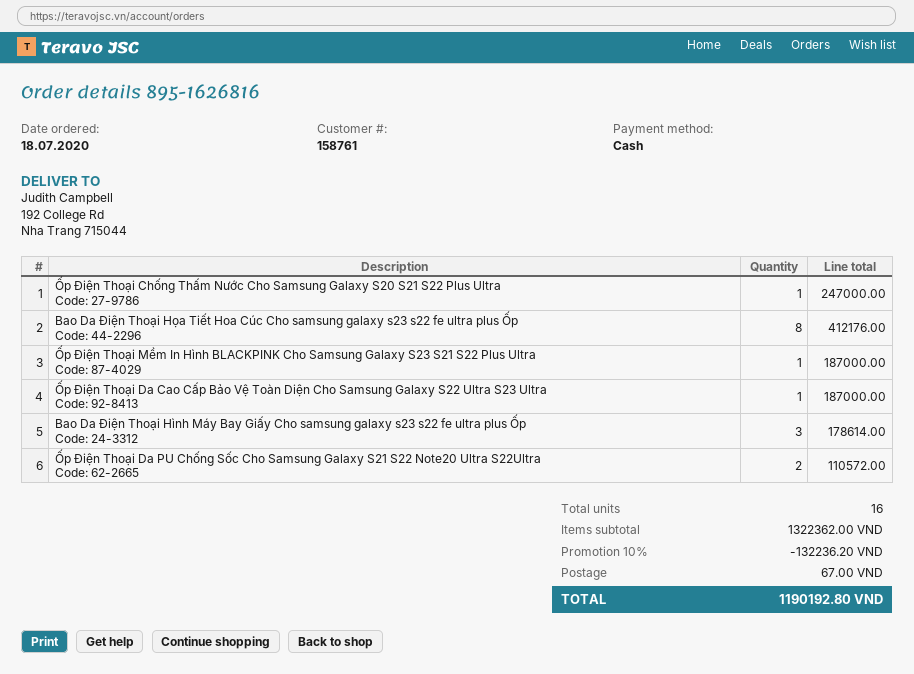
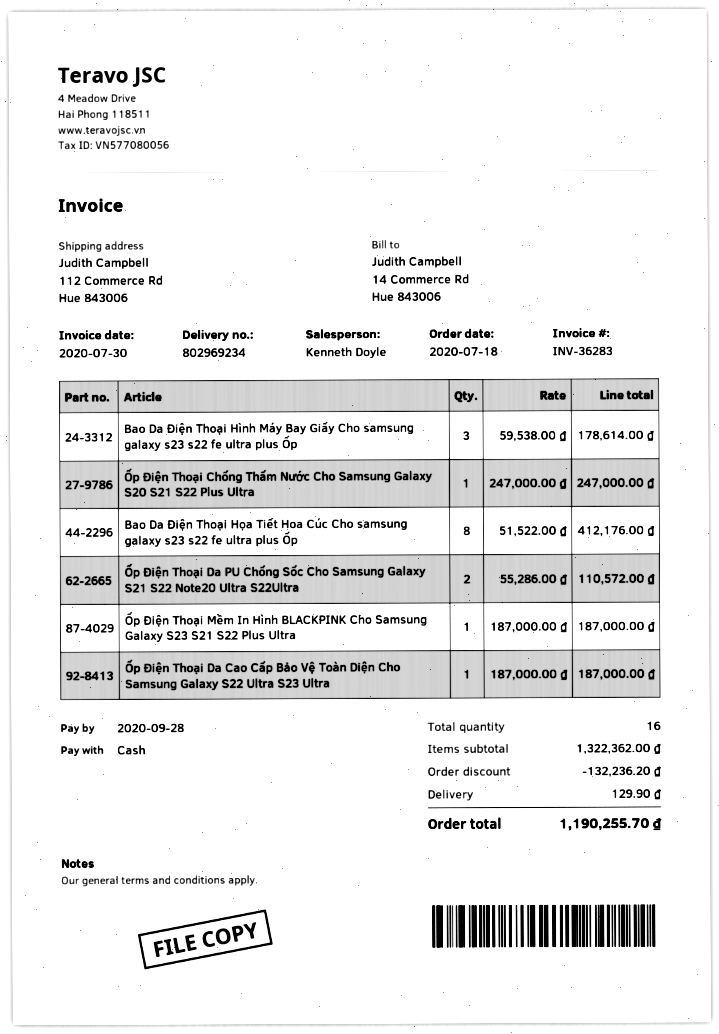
ship to: 192 College Rd, Nha Trang 715044 -> 112 Commerce Rd, Hue 843006
shipping: 67.00 -> 129.90
total: 1190192.80 -> 1190255.70

